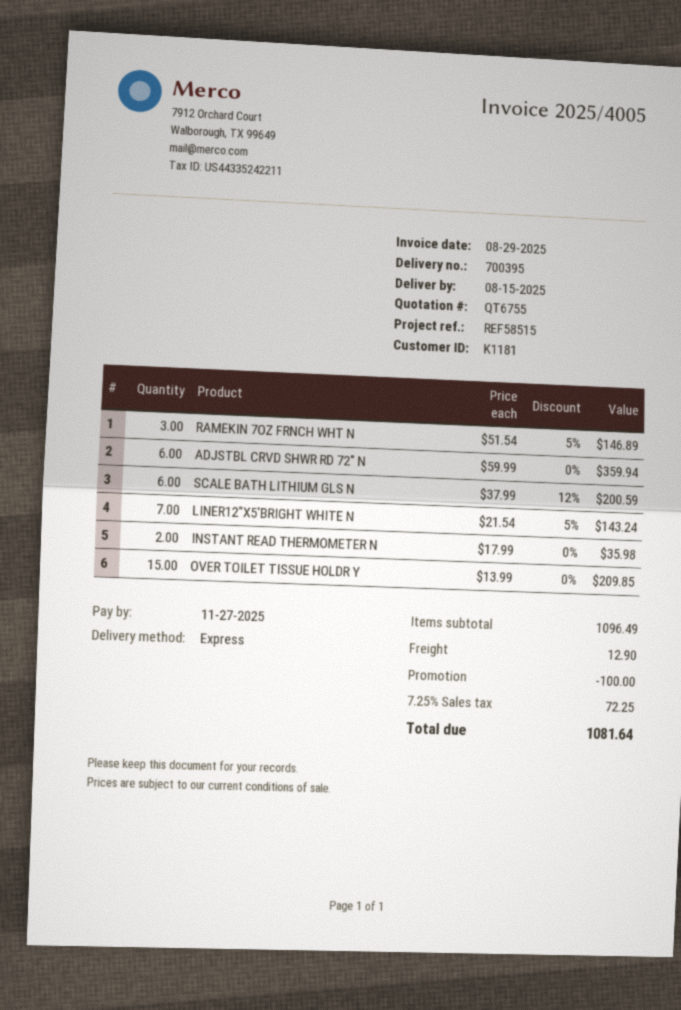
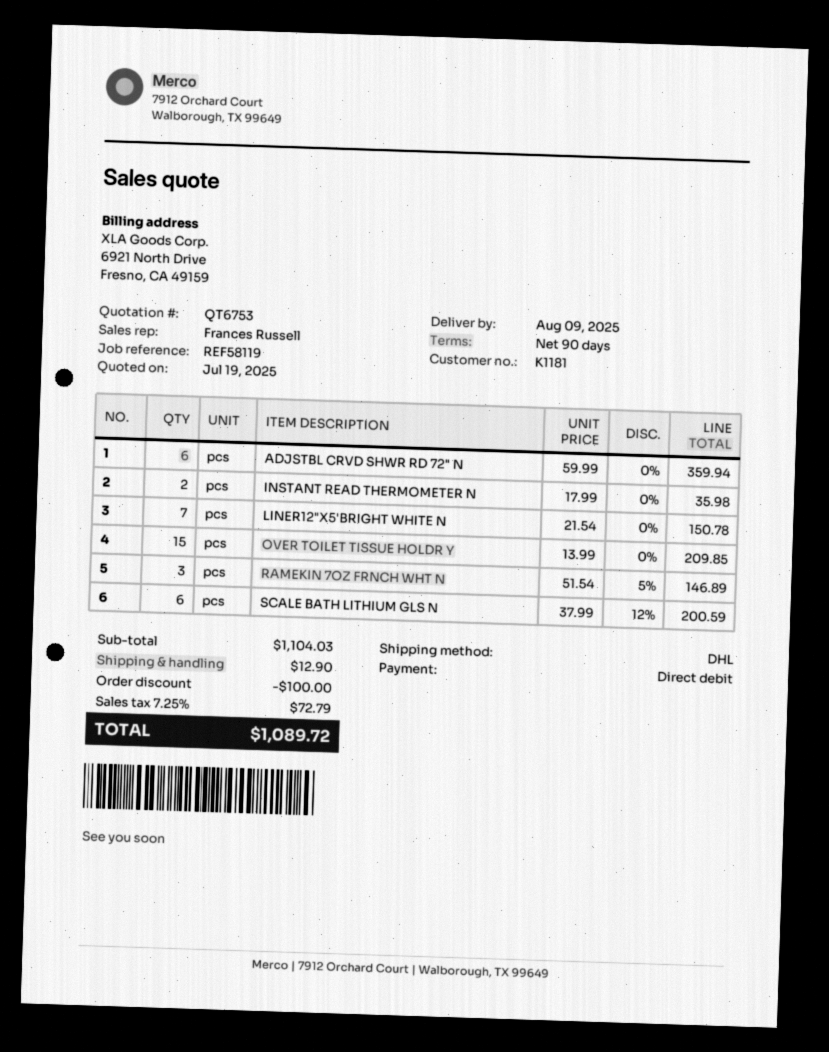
quote number: QT6755 -> QT6753
delivery date: 2025-08-15 -> 2025-08-09
reference: REF58515 -> REF58119
shipping method: express -> DHL
LINER12"X5'BRIGHT WHITE N: 7 x 21.54 - 5% = 143.24 -> 7 x 21.54 = 150.78
subtotal: 1096.49 -> 1104.03
tax: 7.25% = 72.25 -> 7.25% = 72.79
total: 1081.64 -> 1089.72

